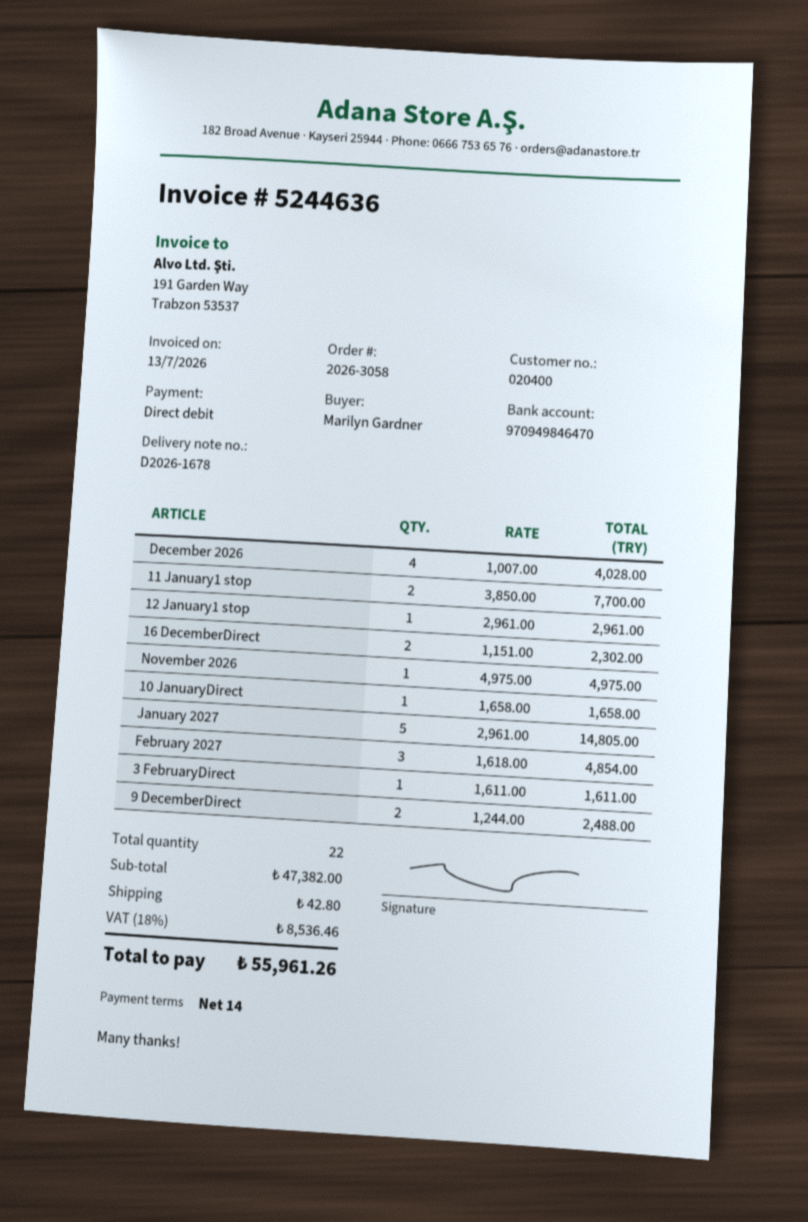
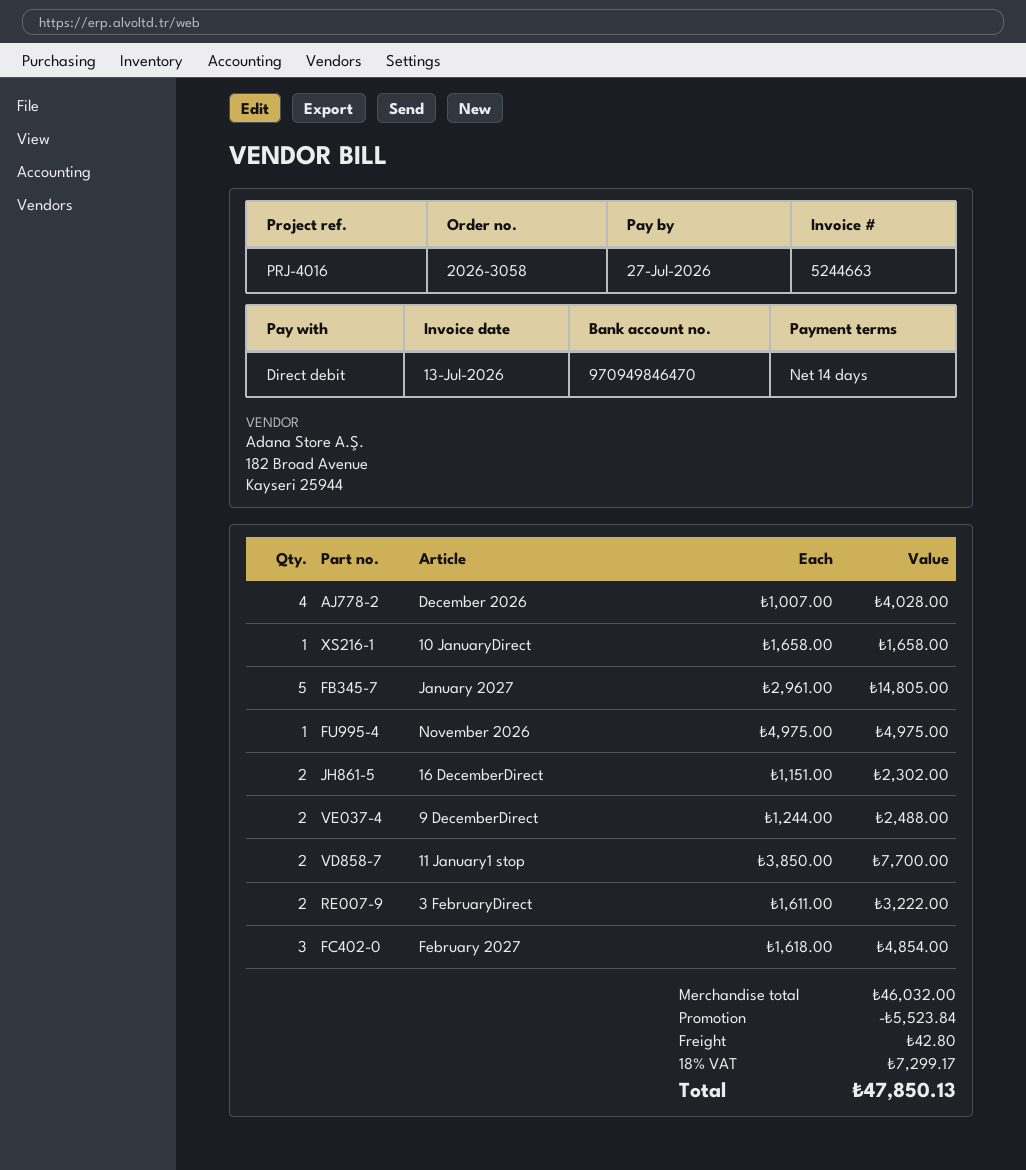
invoice number: 5244636 -> 5244663
12 January1 stop: 1 x 2961.00 = 2961.00 -> none
3 FebruaryDirect: 1 x 1611.00 = 1611.00 -> 2 x 1611.00 = 3222.00
subtotal: 47382.00 -> 46032.00
discount: none -> 5523.84
tax: 18% = 8536.46 -> 18% = 7299.17
total: 55961.26 -> 47850.13

